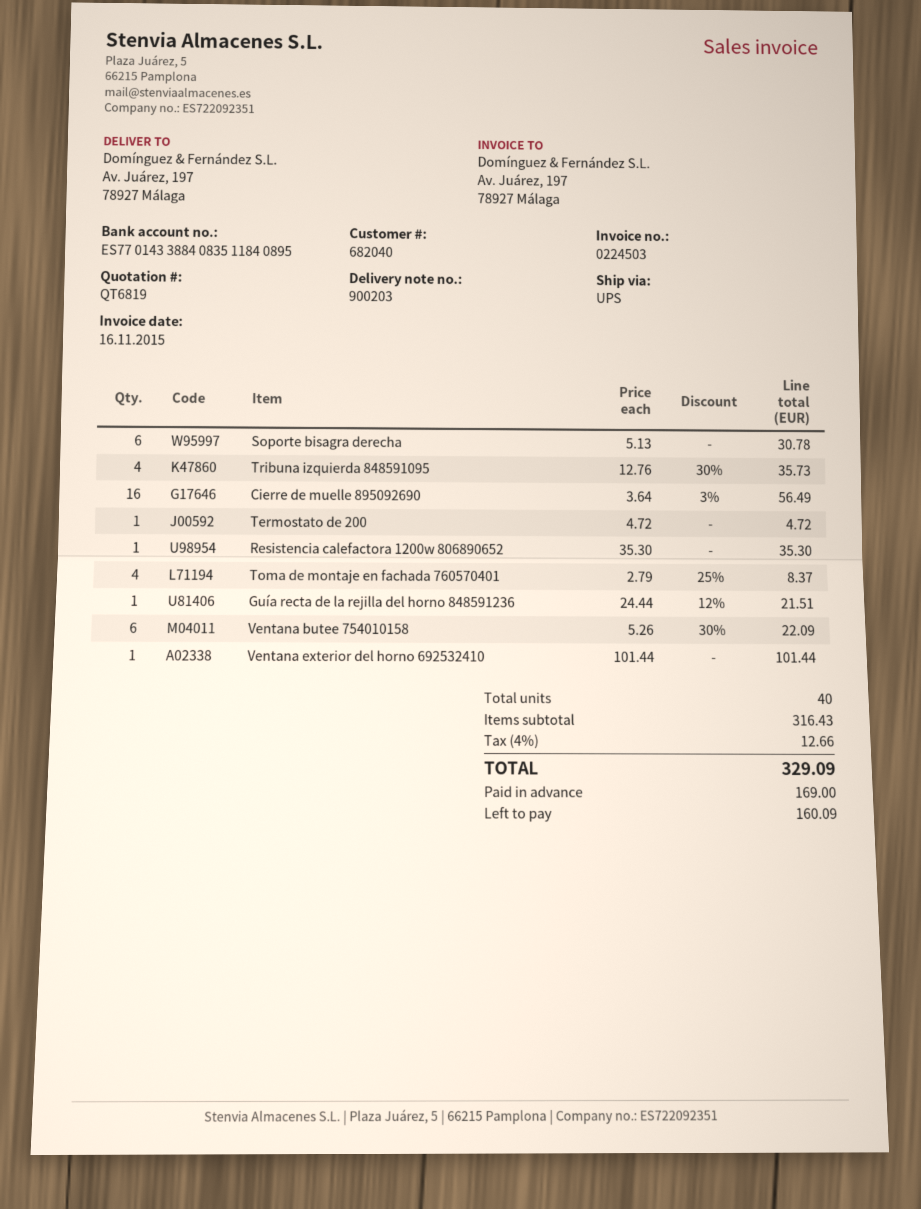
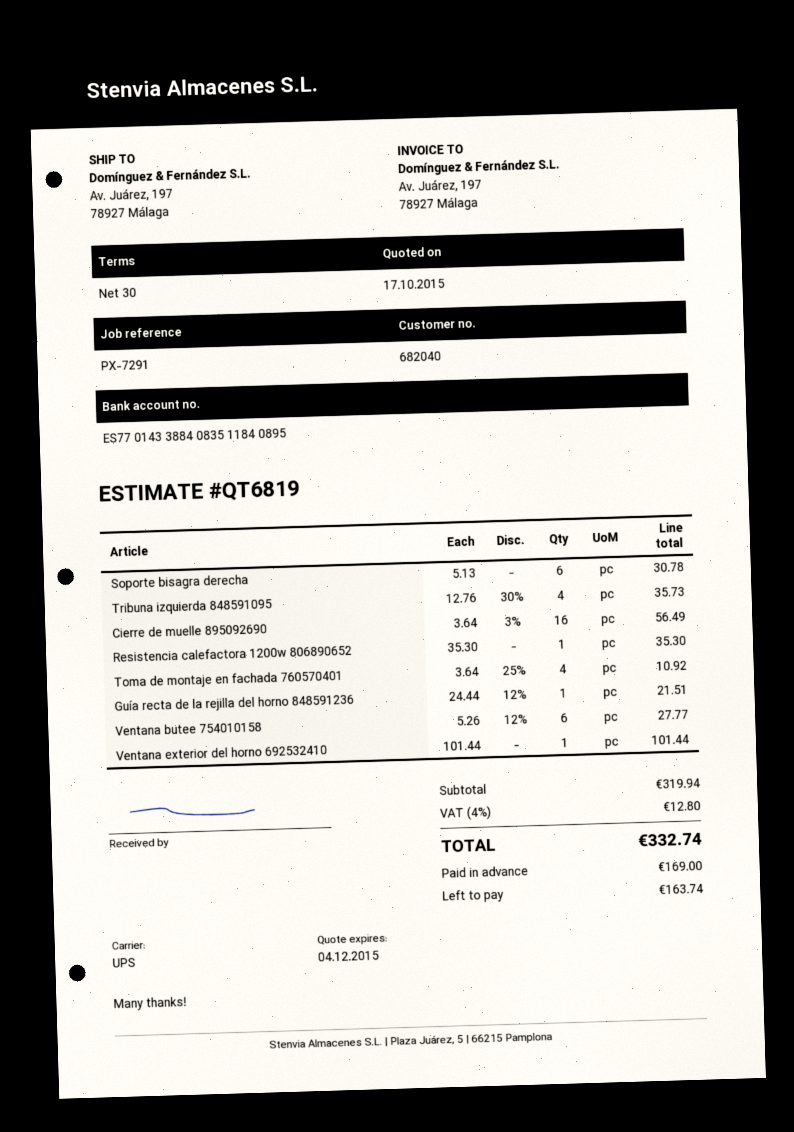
Termostato de 200: 1 x 4.72 = 4.72 -> none
Toma de montaje en fachada 760570401: 4 x 2.79 - 25% = 8.37 -> 4 x 3.64 - 25% = 10.92
Ventana butee 754010158: 6 x 5.26 - 30% = 22.09 -> 6 x 5.26 - 12% = 27.77
subtotal: 316.43 -> 319.94
tax: 4% = 12.66 -> 4% = 12.80
total: 329.09 -> 332.74
balance: 160.09 -> 163.74

